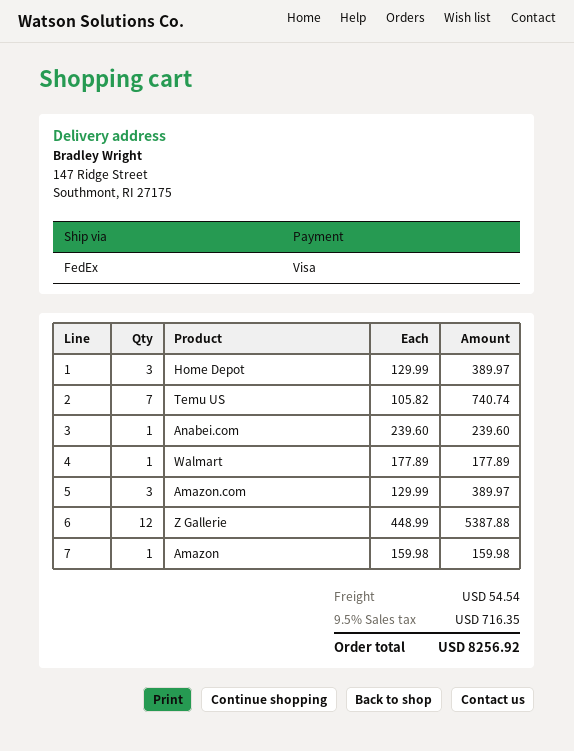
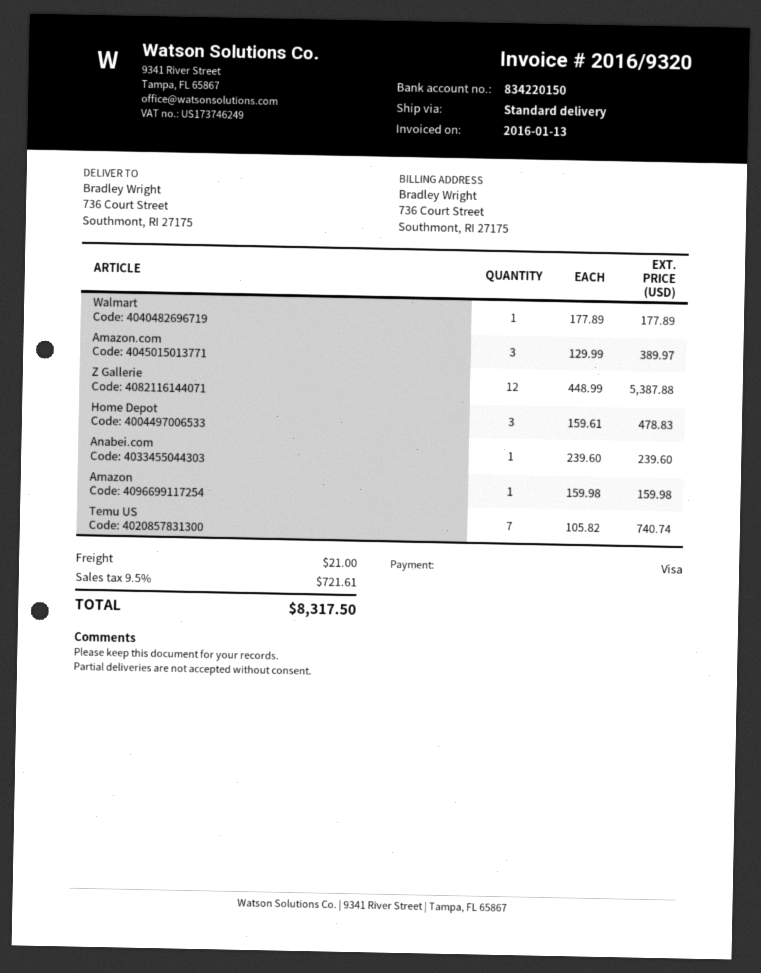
shipping method: FedEx -> standard
ship to: 147 Ridge Street, Southmont, RI 27175 -> 736 Court Street, Southmont, RI 27175
Home Depot: 3 x 129.99 = 389.97 -> 3 x 159.61 = 478.83
shipping: 54.54 -> 21.00
tax: 9.5% = 716.35 -> 9.5% = 721.61
total: 8256.92 -> 8317.50

